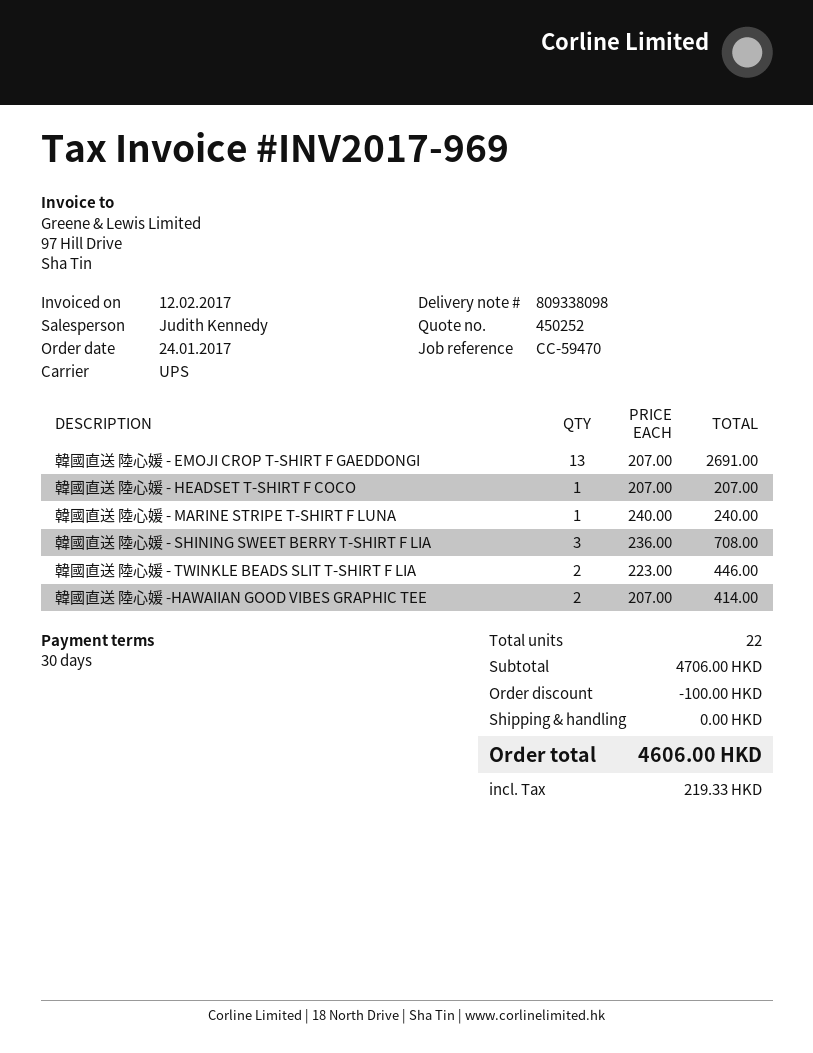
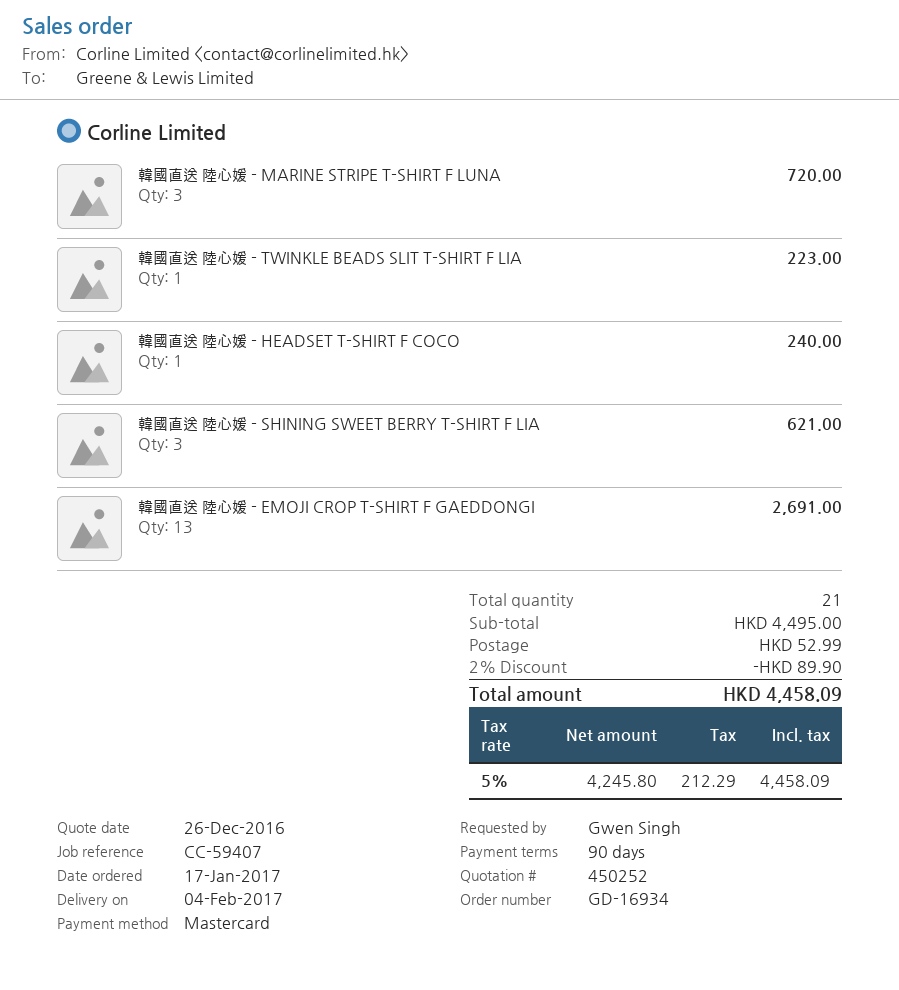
order date: 2017-01-24 -> 2017-01-17
payment terms: 30 days -> 90 days
reference: CC-59470 -> CC-59407
韓國直送 陸心媛 - HEADSET T-SHIRT F COCO: 1 for 207.00 -> 1 for 240.00
韓國直送 陸心媛 - MARINE STRIPE T-SHIRT F LUNA: 1 for 240.00 -> 3 for 720.00
韓國直送 陸心媛 - SHINING SWEET BERRY T-SHIRT F LIA: 3 for 708.00 -> 3 for 621.00
韓國直送 陸心媛 - TWINKLE BEADS SLIT T-SHIRT F LIA: 2 for 446.00 -> 1 for 223.00
韓國直送 陸心媛 -HAWAIIAN GOOD VIBES GRAPHIC TEE: 2 for 414.00 -> none
total quantity: 22 -> 21
subtotal: 4706.00 -> 4495.00
discount: 100.00 -> 89.90
shipping: 0.00 -> 52.99
tax: 219.33 -> 212.29
total: 4606.00 -> 4458.09

